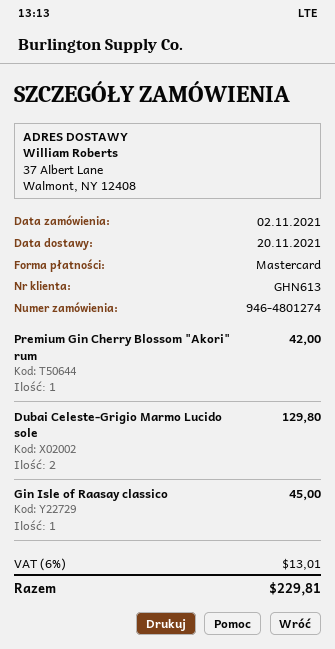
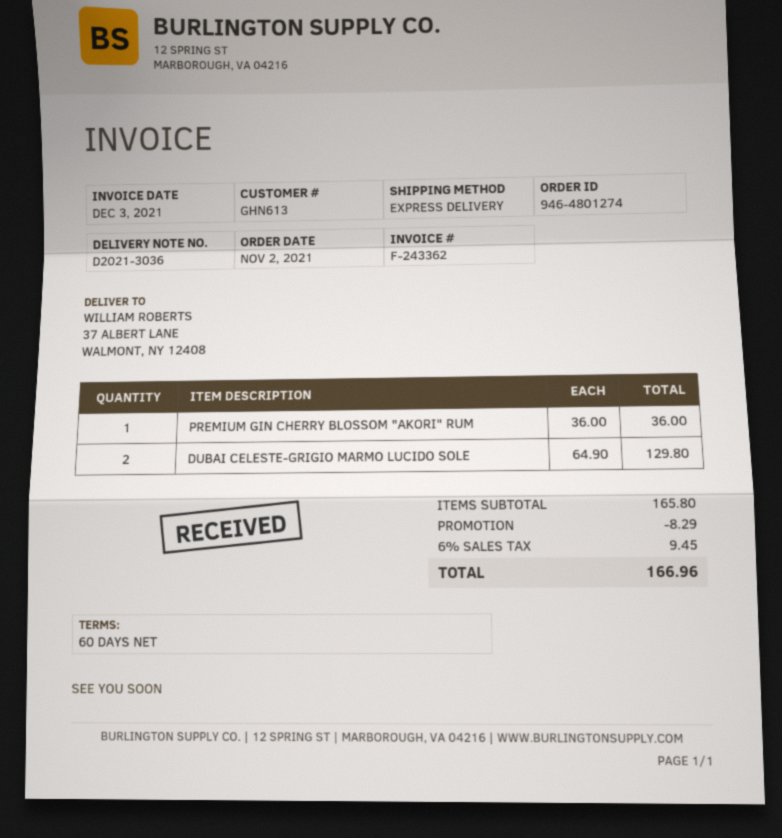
Premium Gin Cherry Blossom "Akori" rum: 1 for 42.00 -> 1 for 36.00
Gin Isle of Raasay classico: 1 for 45.00 -> none
discount: none -> 8.29
tax: 6% = 13.01 -> 6% = 9.45
total: 229.81 -> 166.96

